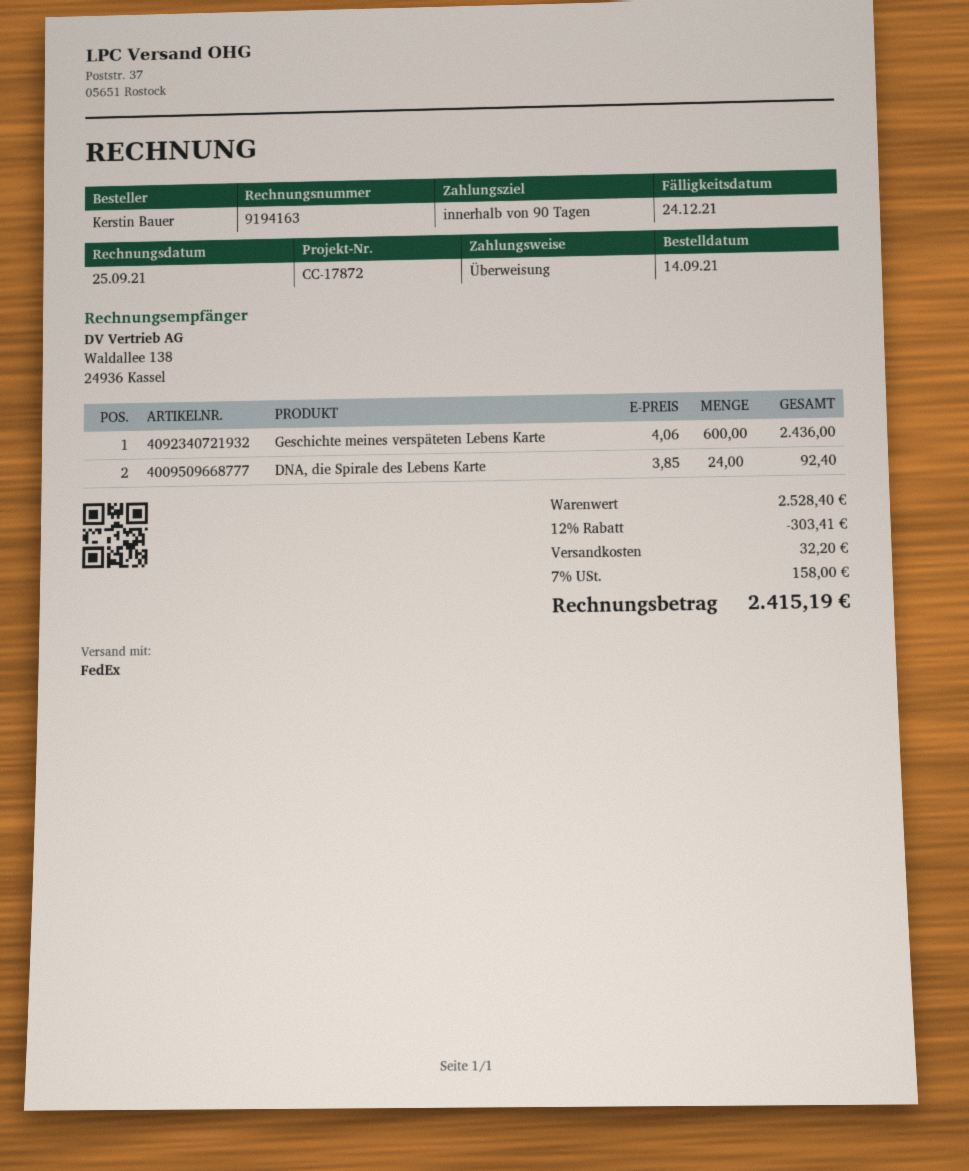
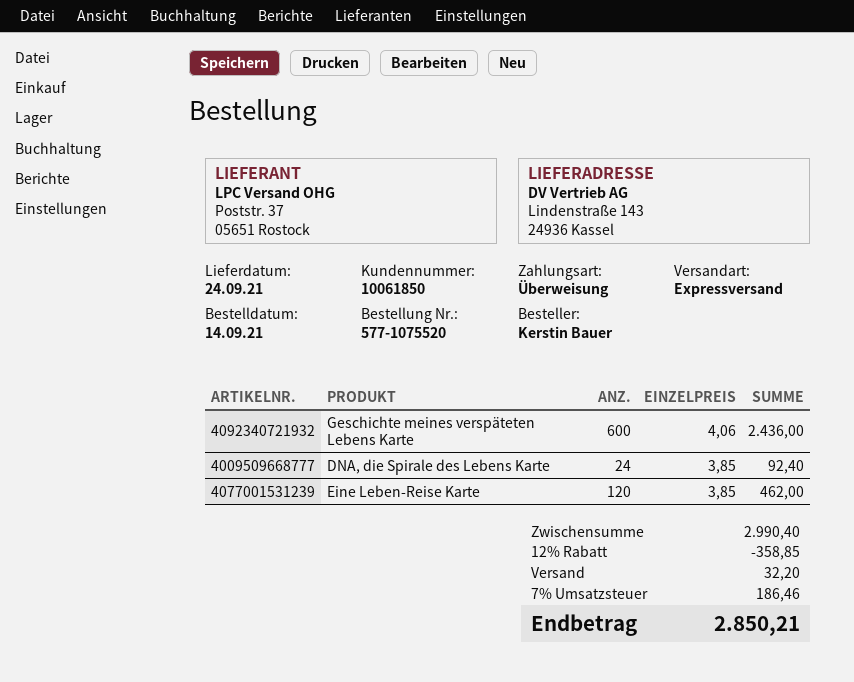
shipping method: FedEx -> express
Eine Leben-Reise Karte: none -> 120 x 3.85 = 462.00
subtotal: 2528.40 -> 2990.40
discount: 12% = 303.41 -> 12% = 358.85
tax: 7% = 158.00 -> 7% = 186.46
total: 2415.19 -> 2850.21

